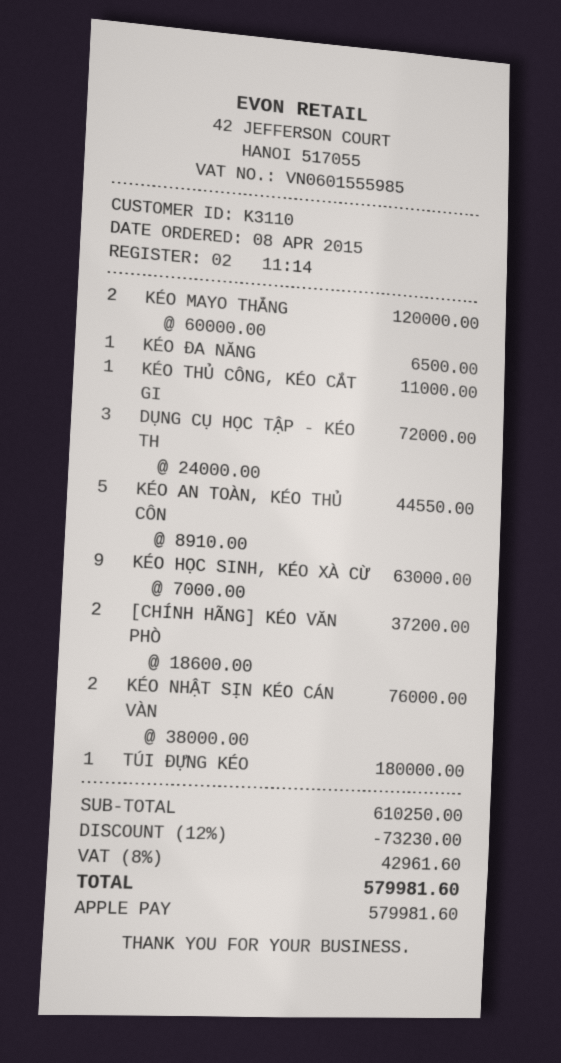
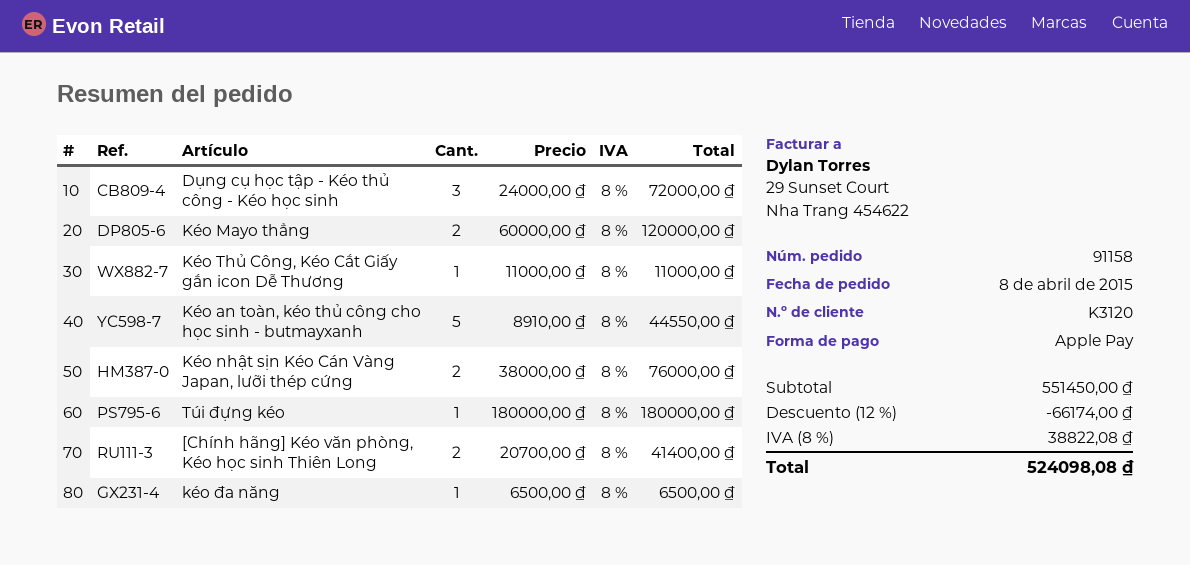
customer number: K3110 -> K3120
KÉO HỌC SINH, KÉO XÀ CỪ: 9 x 7000.00 = 63000.00 -> none
[CHÍNH HÃNG] KÉO VĂN PHÒ: 2 x 18600.00 = 37200.00 -> 2 x 20700.00 = 41400.00
subtotal: 610250.00 -> 551450.00
discount: 12% = 73230.00 -> 12% = 66174.00
tax: 8% = 42961.60 -> 8% = 38822.08
total: 579981.60 -> 524098.08

